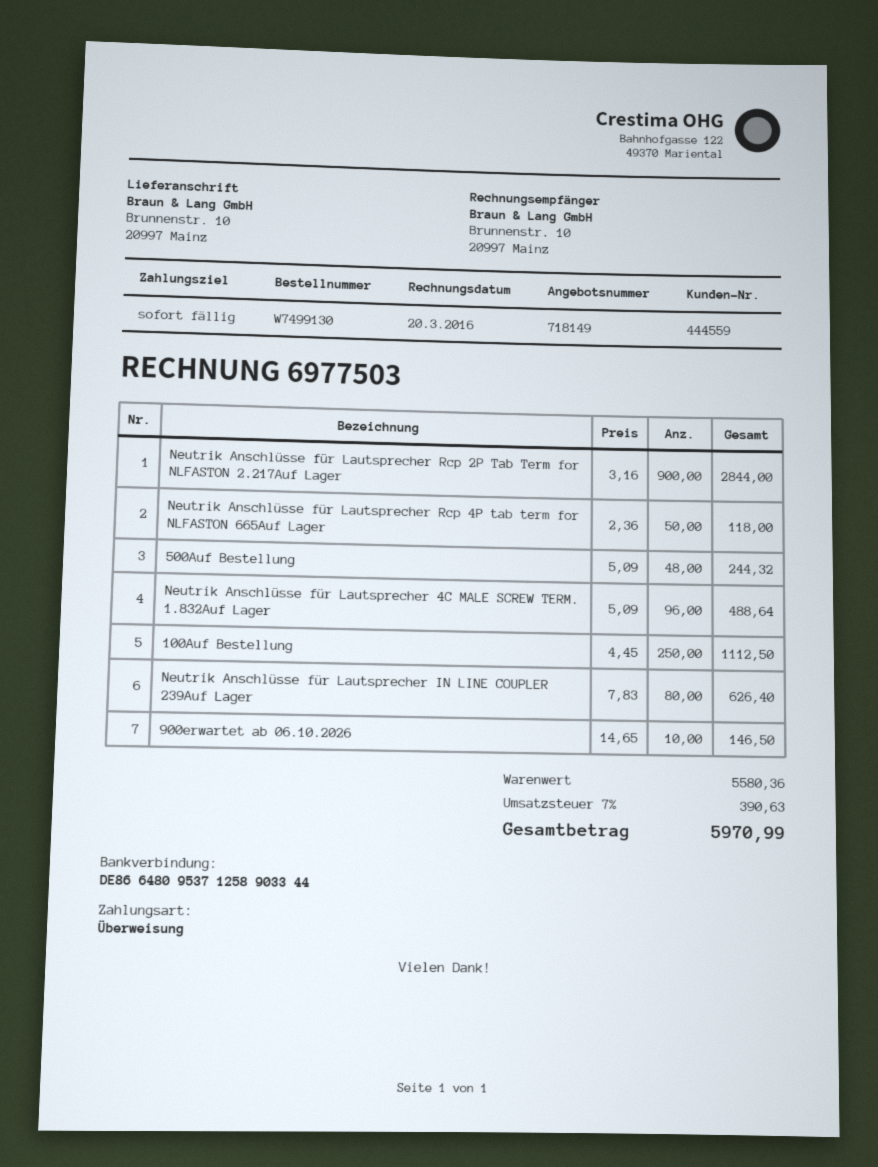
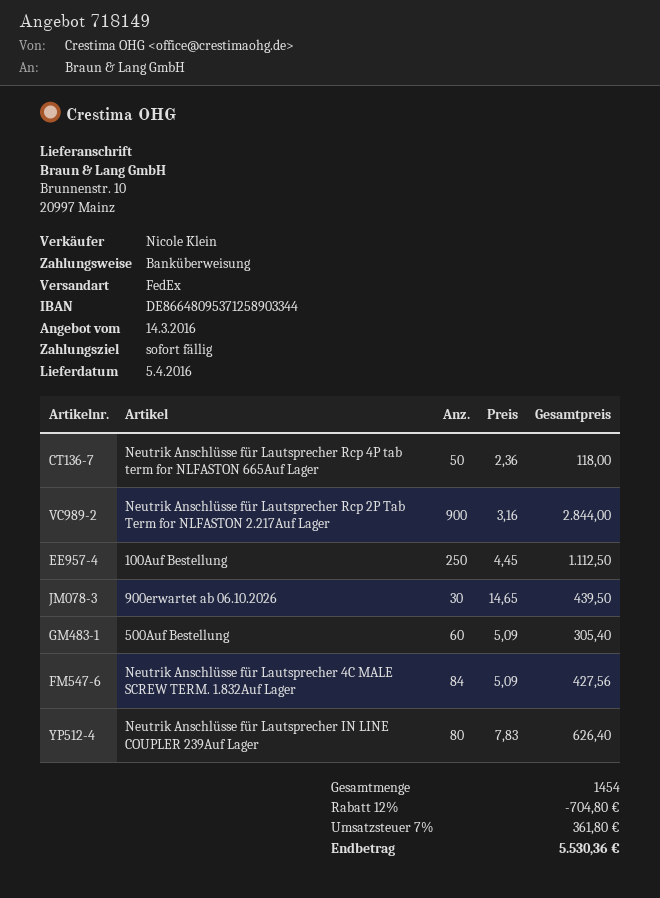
500Auf Bestellung: 48 x 5.09 = 244.32 -> 60 x 5.09 = 305.40
Neutrik Anschlüsse für Lautsprecher 4C MALE SCREW TERM. 1.832Auf Lager: 96 x 5.09 = 488.64 -> 84 x 5.09 = 427.56
900erwartet ab 06.10.2026: 10 x 14.65 = 146.50 -> 30 x 14.65 = 439.50
discount: none -> 12% = 704.80
tax: 7% = 390.63 -> 7% = 361.80
total: 5970.99 -> 5530.36

